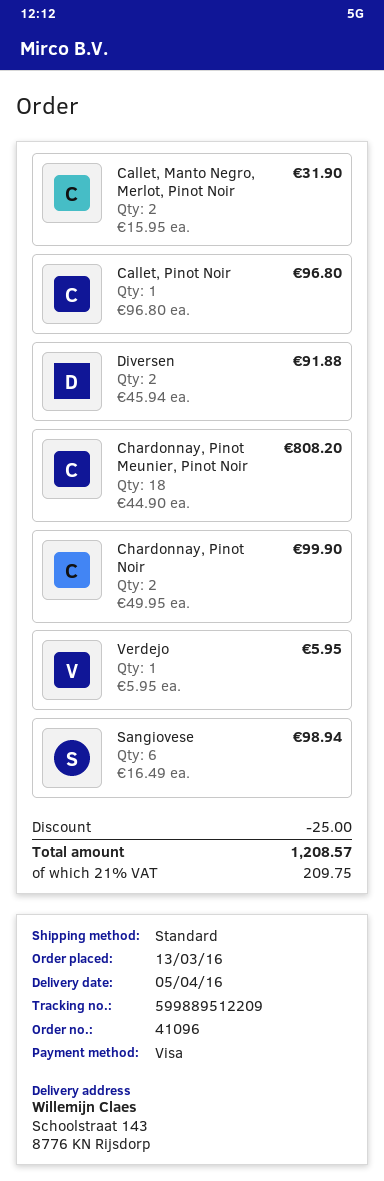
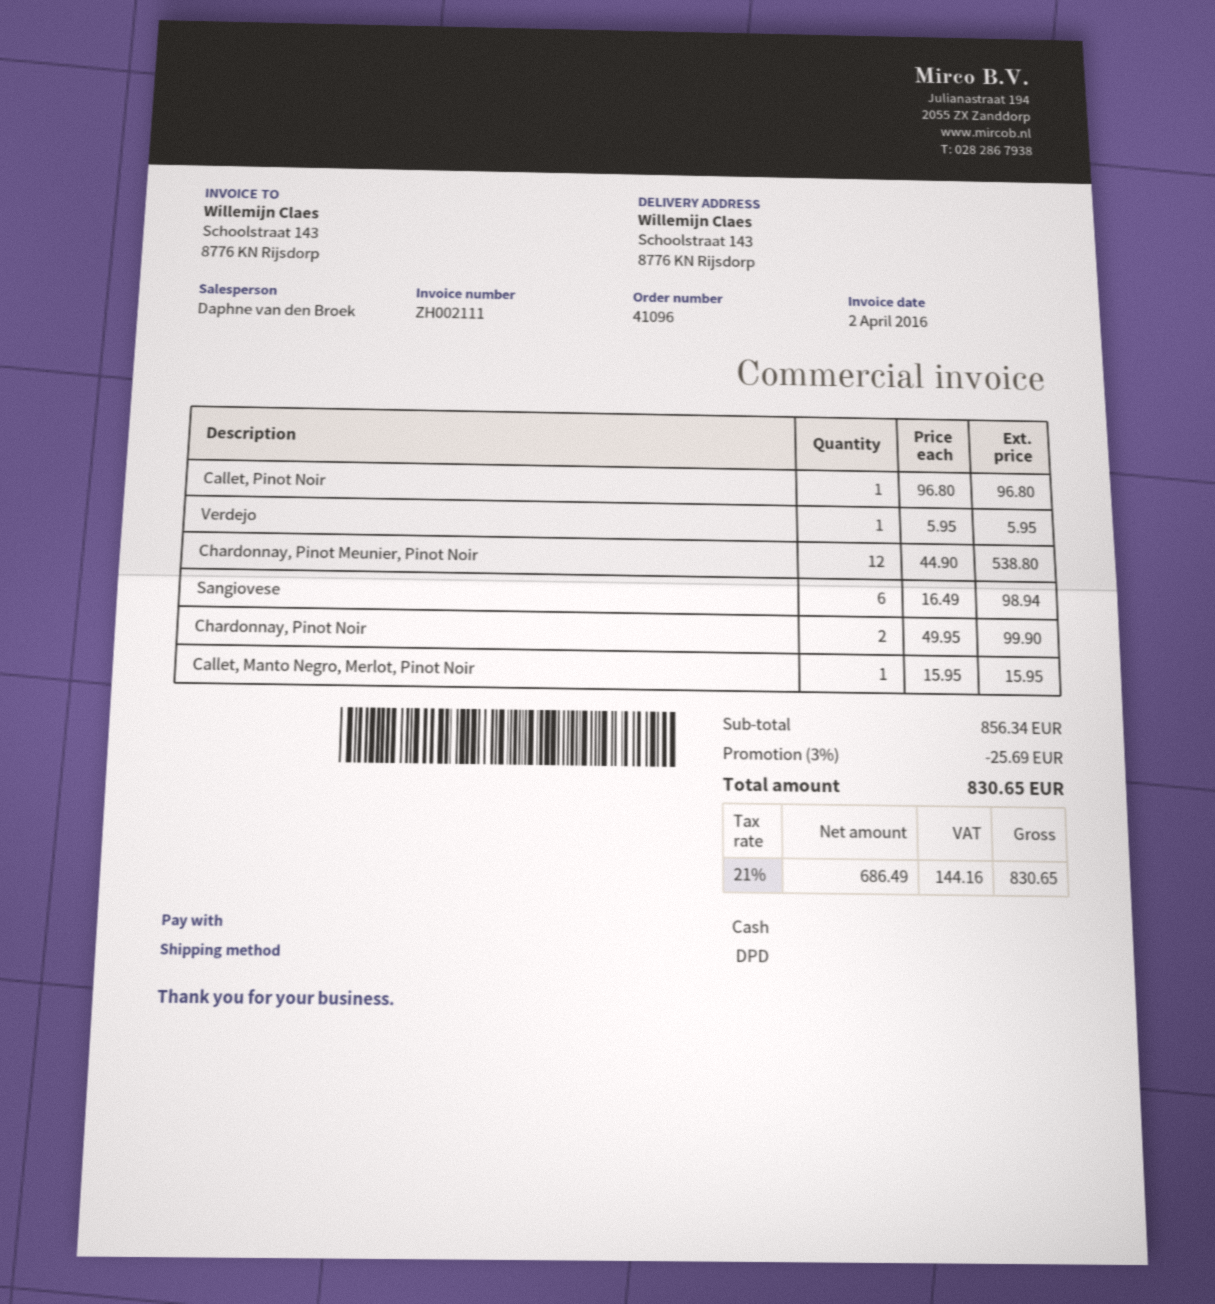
payment method: Visa -> cash
shipping method: standard -> DPD
Callet, Manto Negro, Merlot, Pinot Noir: 2 x 15.95 = 31.90 -> 1 x 15.95 = 15.95
Diversen: 2 x 45.94 = 91.88 -> none
Chardonnay, Pinot Meunier, Pinot Noir: 18 x 44.90 = 808.20 -> 12 x 44.90 = 538.80
discount: 25.00 -> 25.69
tax: 21% = 209.75 -> 21% = 144.16
total: 1208.57 -> 830.65

